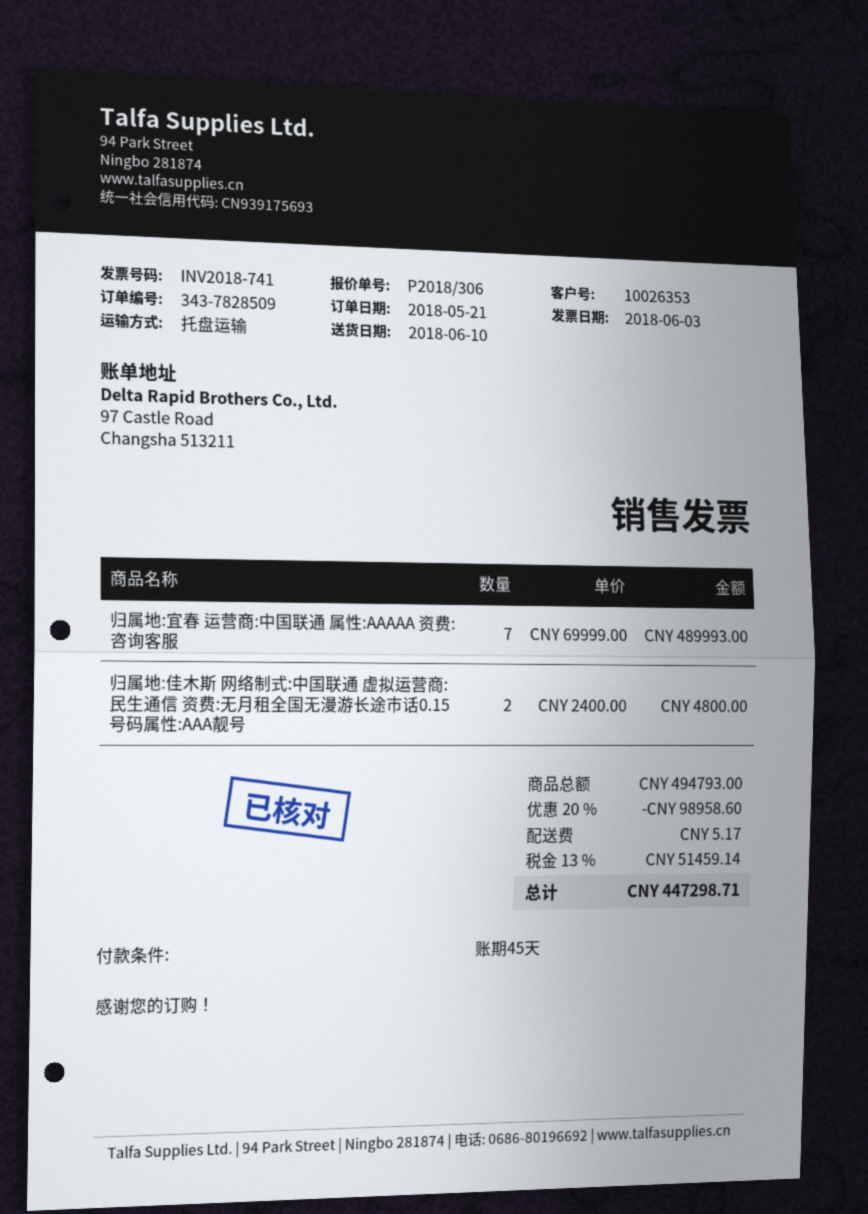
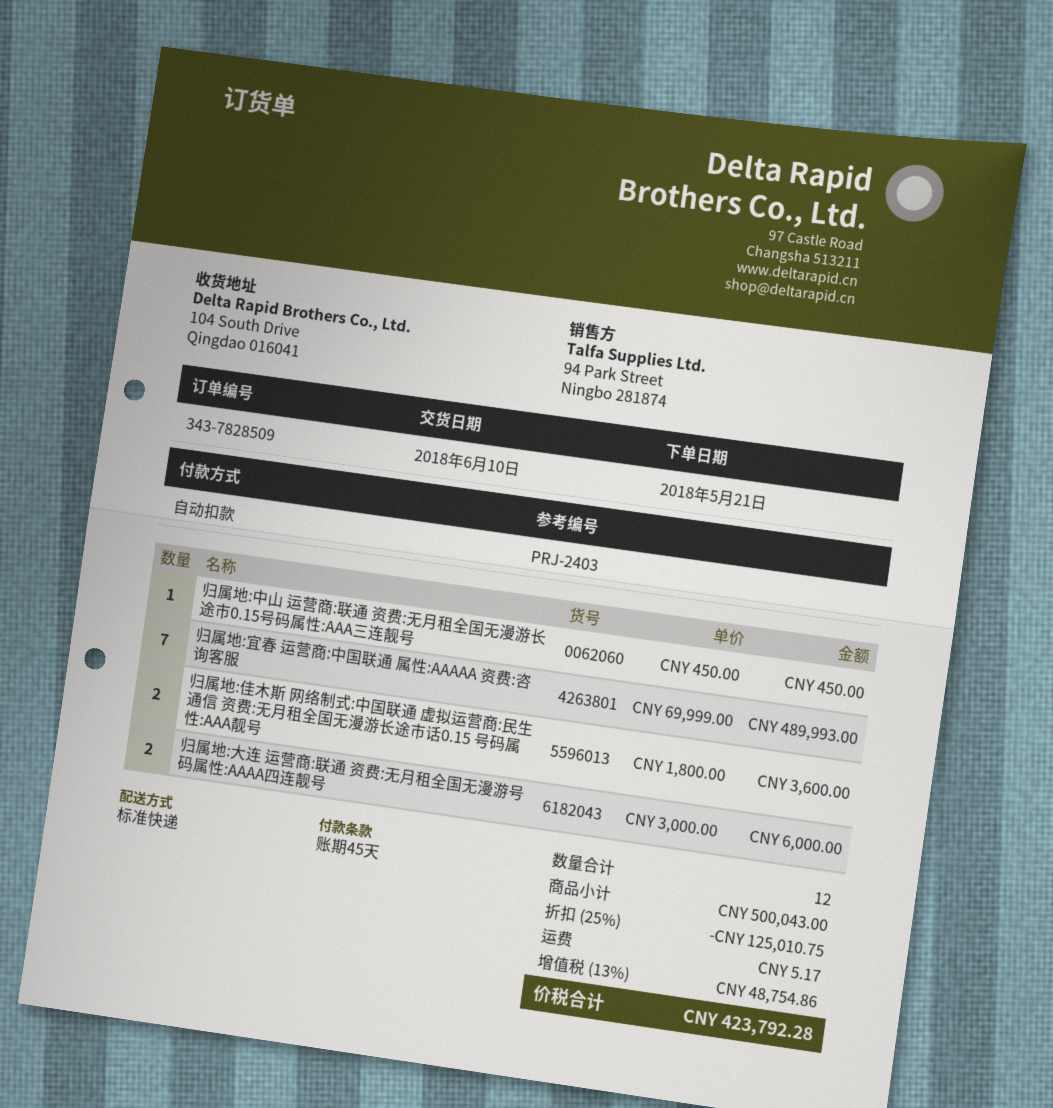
shipping method: pallet freight -> standard
归属地:佳木斯 网络制式:中国联通 虚拟运营商:民生通信 资费:无月租全国无漫游长途市话0.15 号码属性:AAA靓号: 2 x 2400.00 = 4800.00 -> 2 x 1800.00 = 3600.00
归属地:中山 运营商:联通 资费:无月租全国无漫游长途市0.15号码属性:AAA三连靓号: none -> 1 x 450.00 = 450.00
归属地:大连 运营商:联通 资费:无月租全国无漫游号码属性:AAAA四连靓号: none -> 2 x 3000.00 = 6000.00
subtotal: 494793.00 -> 500043.00
discount: 20% = 98958.60 -> 25% = 125010.75
tax: 13% = 51459.14 -> 13% = 48754.86
total: 447298.71 -> 423792.28

